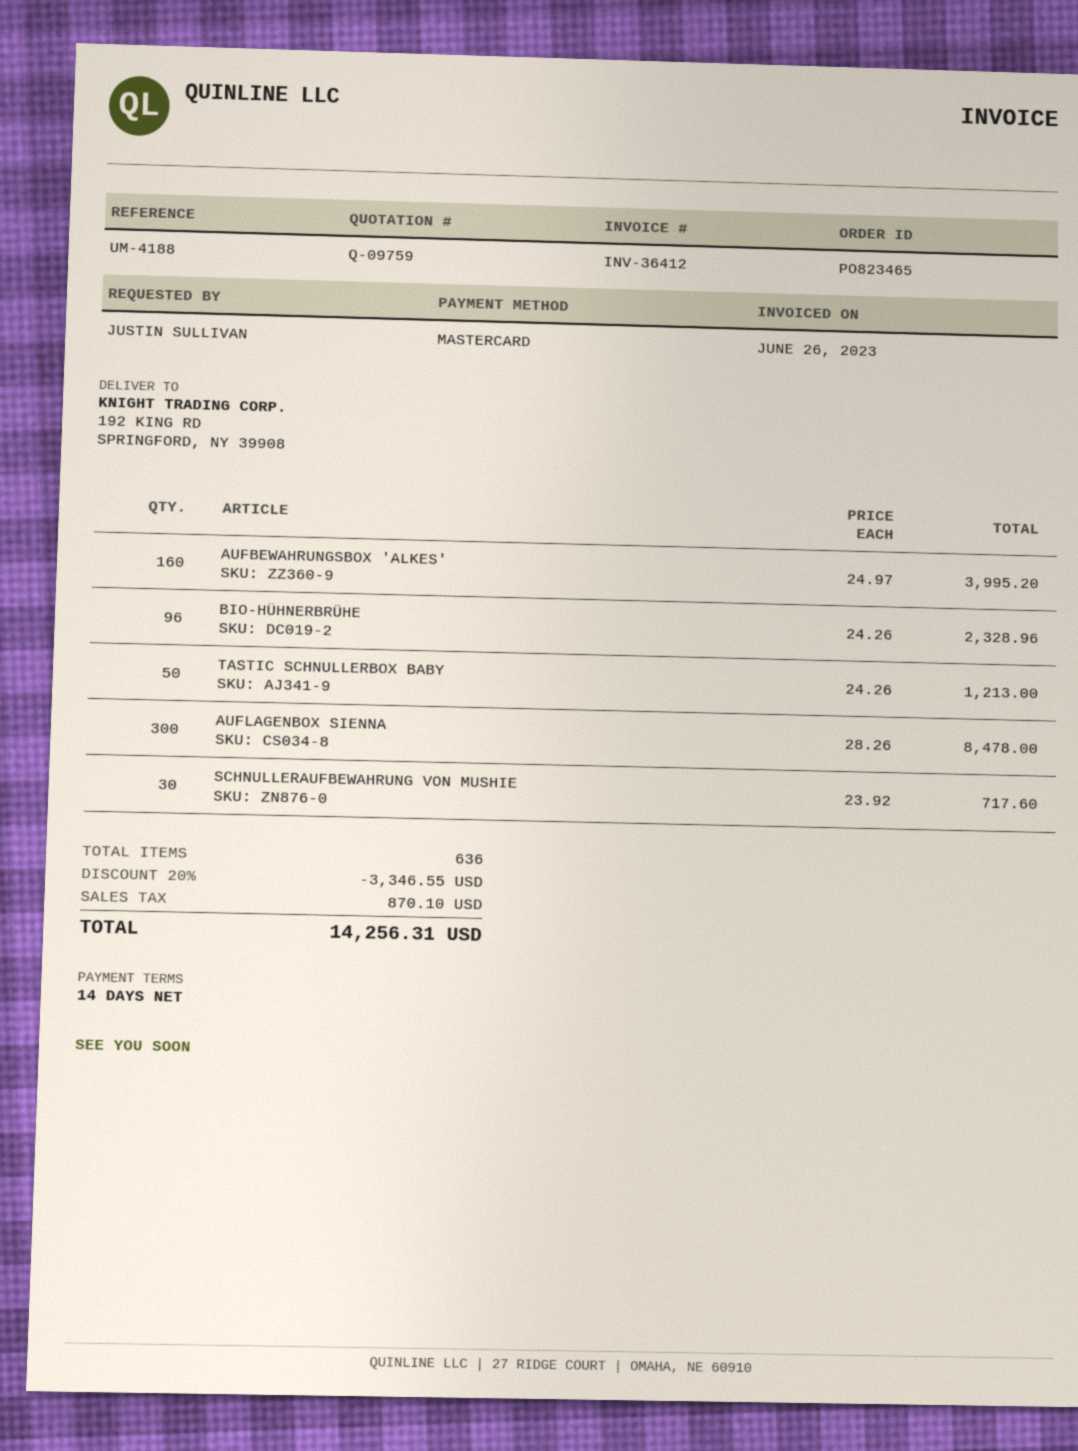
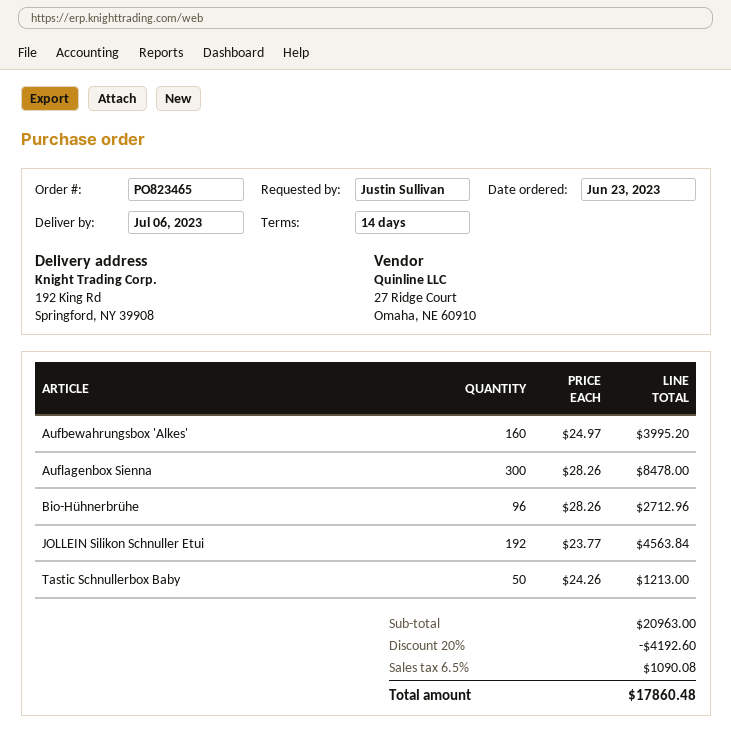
BIO-HÜHNERBRÜHE: 96 x 24.26 = 2328.96 -> 96 x 28.26 = 2712.96
SCHNULLERAUFBEWAHRUNG VON MUSHIE: 30 x 23.92 = 717.60 -> none
JOLLEIN Silikon Schnuller Etui: none -> 192 x 23.77 = 4563.84
discount: 20% = 3346.55 -> 20% = 4192.60
tax: 870.10 -> 1090.08
total: 14256.31 -> 17860.48

